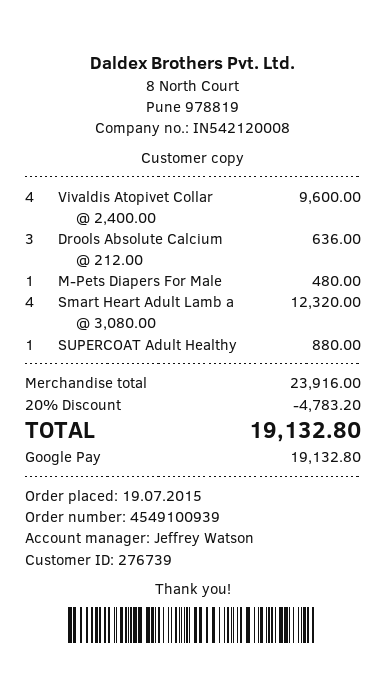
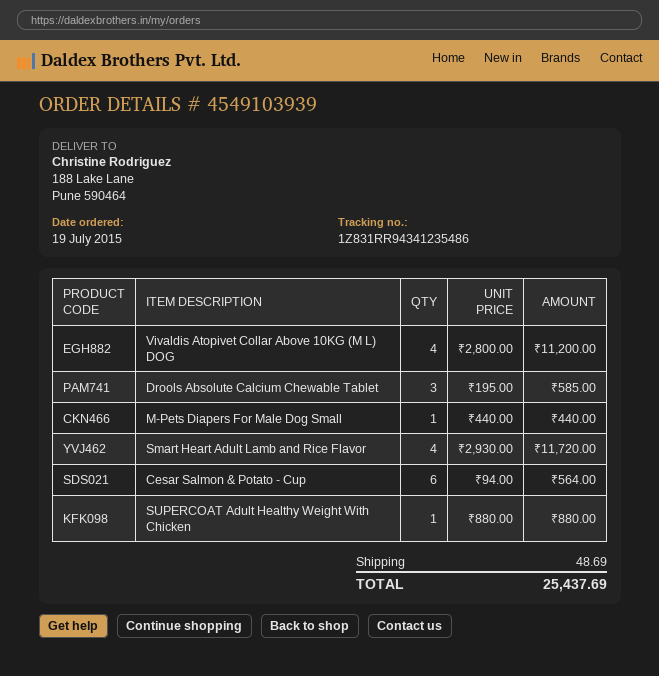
order number: 4549100939 -> 4549103939
Vivaldis Atopivet Collar: 4 x 2400.00 = 9600.00 -> 4 x 2800.00 = 11200.00
Drools Absolute Calcium: 3 x 212.00 = 636.00 -> 3 x 195.00 = 585.00
M-Pets Diapers For Male: 1 x 480.00 = 480.00 -> 1 x 440.00 = 440.00
Smart Heart Adult Lamb a: 4 x 3080.00 = 12320.00 -> 4 x 2930.00 = 11720.00
Cesar Salmon & Potato - Cup: none -> 6 x 94.00 = 564.00
discount: 20% = 4783.20 -> none
shipping: none -> 48.69
total: 19132.80 -> 25437.69

